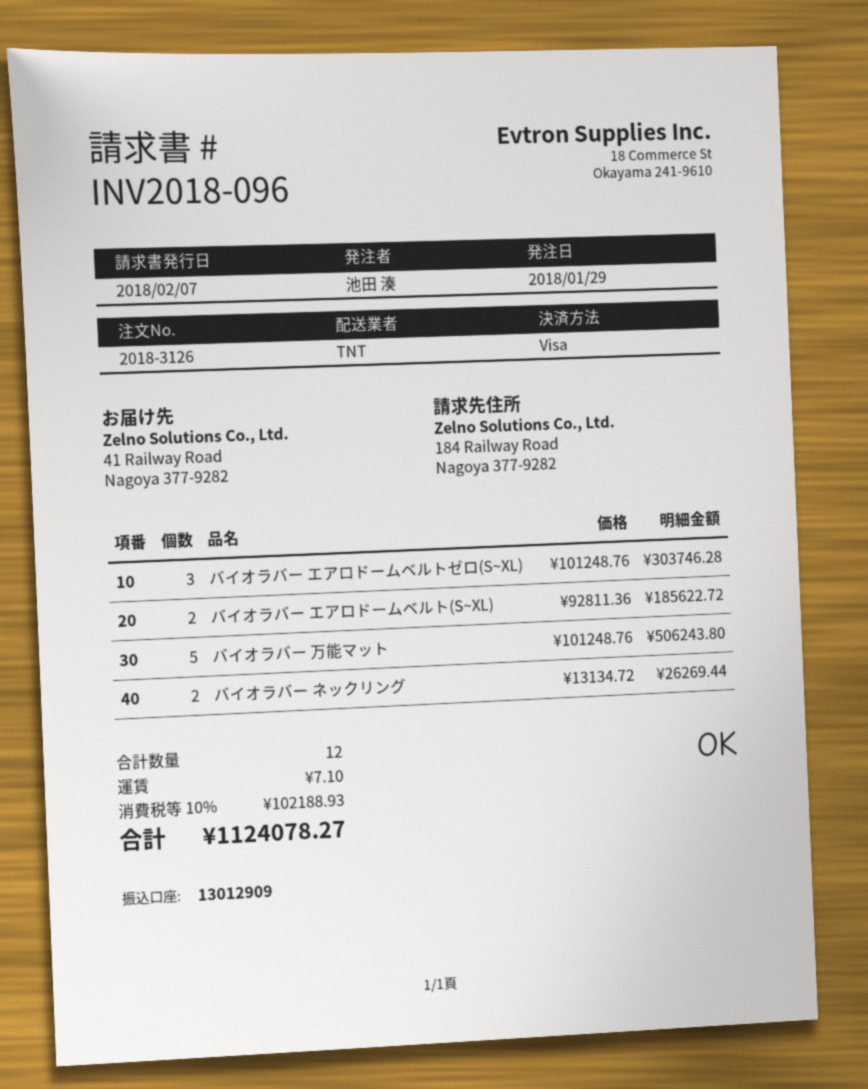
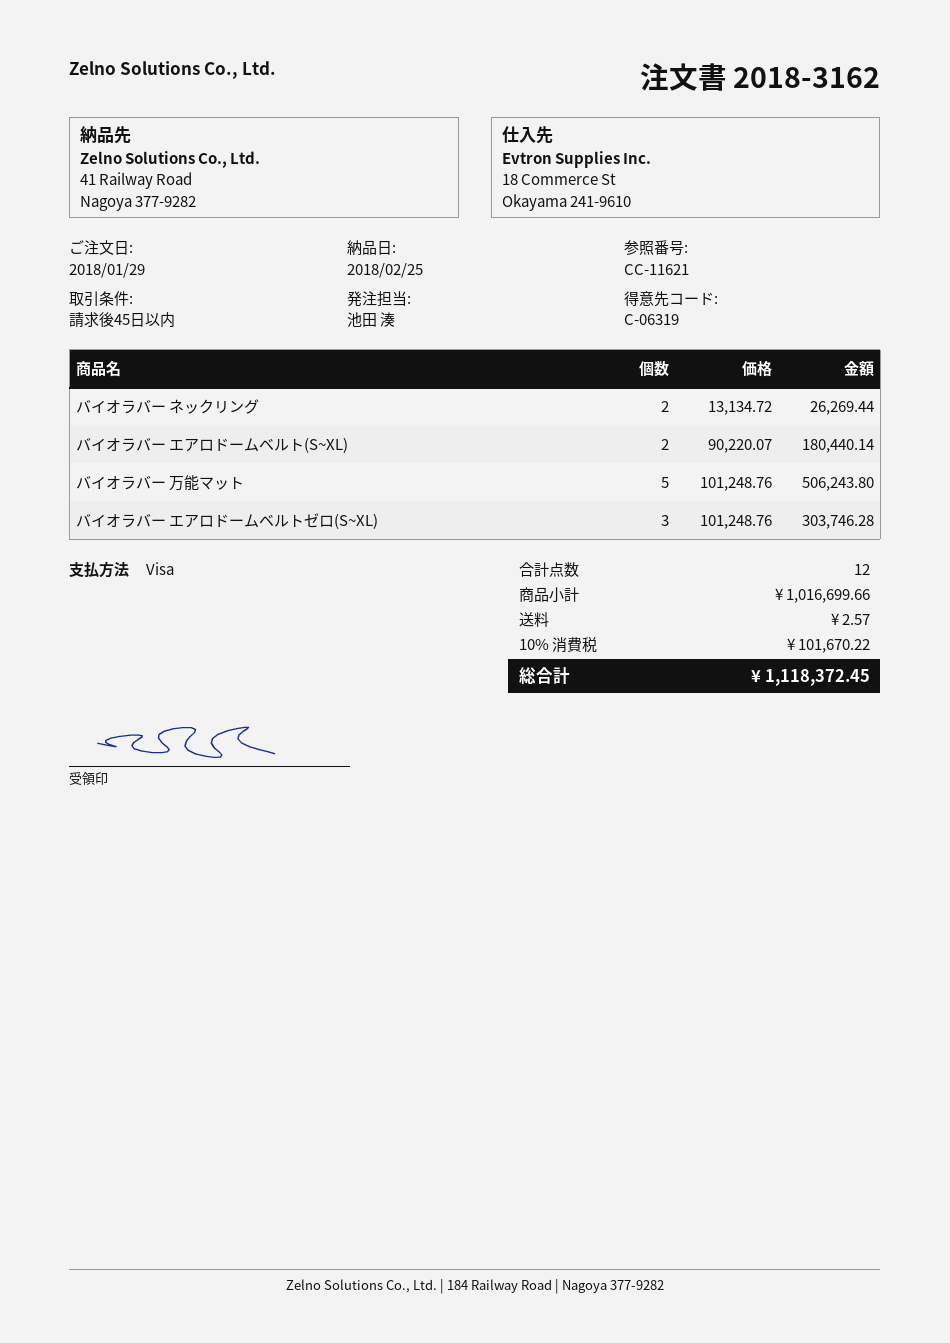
order number: 2018-3126 -> 2018-3162
バイオラバー エアロドームベルト(S~XL): 2 x 92811.36 = 185622.72 -> 2 x 90220.07 = 180440.14
shipping: 7.10 -> 2.57
tax: 10% = 102188.93 -> 10% = 101670.22
total: 1124078.27 -> 1118372.45

